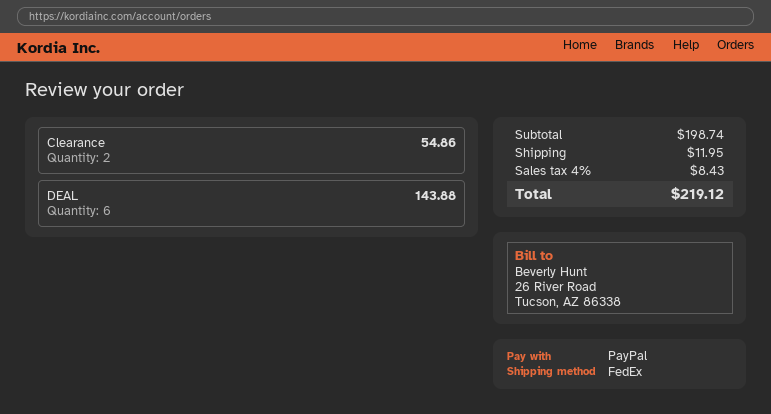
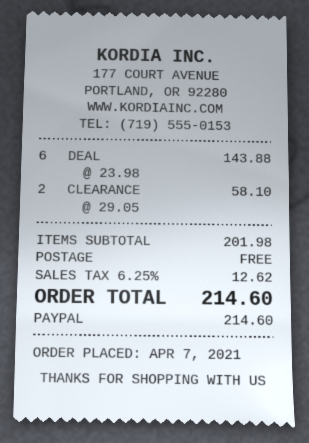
Clearance: 2 for 54.86 -> 2 for 58.10
subtotal: 198.74 -> 201.98
shipping: 11.95 -> 0.00
tax: 4% = 8.43 -> 6.25% = 12.62
total: 219.12 -> 214.60

